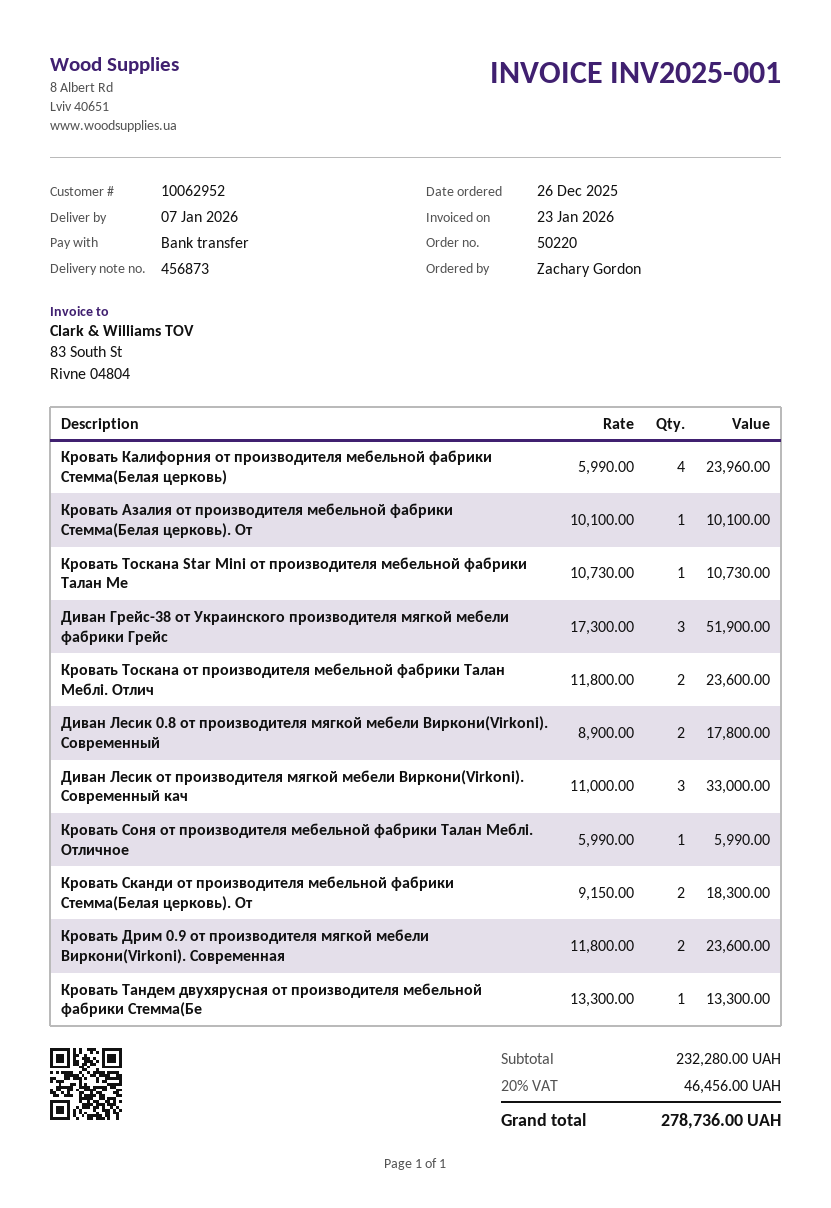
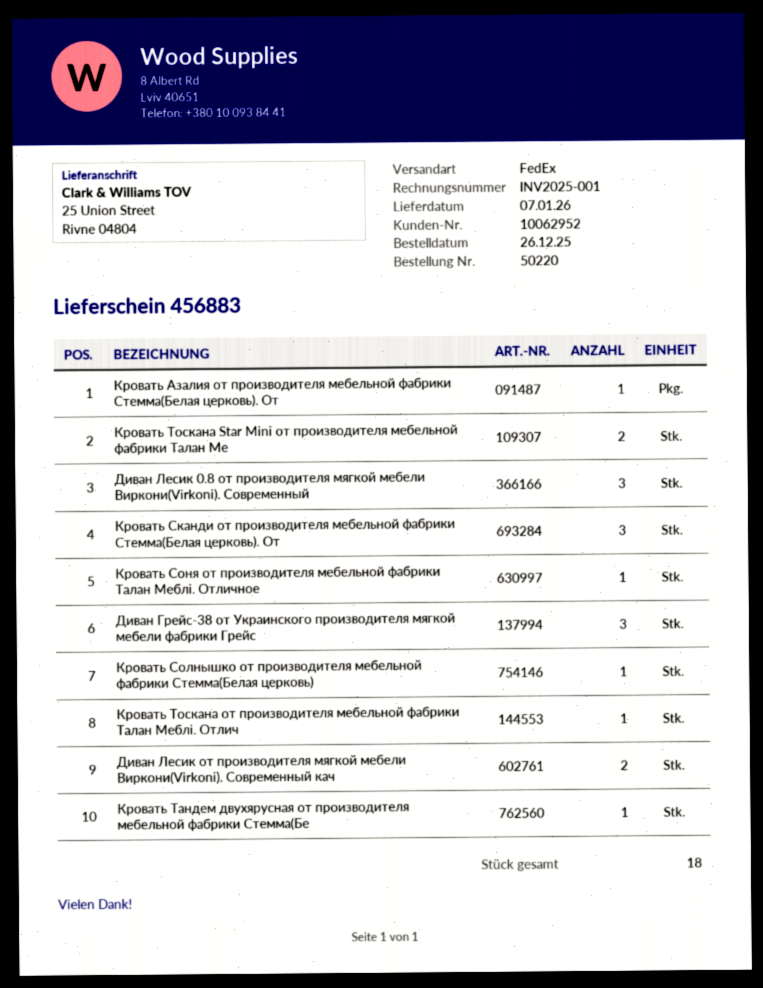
delivery note number: 456873 -> 456883
Кровать Калифорния от производителя мебельной фабрики Стемма(Белая церковь): 4 -> none
Кровать Тоскана Star Mini от производителя мебельной фабрики Талан Ме: 1 -> 2
Кровать Тоскана от производителя мебельной фабрики Талан Меблi. Отлич: 2 -> 1
Диван Лесик 0.8 от производителя мягкой мебели Виркони(Virkoni). Современный: 2 -> 3
Диван Лесик от производителя мягкой мебели Виркони(Virkoni). Современный кач: 3 -> 2
Кровать Сканди от производителя мебельной фабрики Стемма(Белая церковь). От: 2 -> 3
Кровать Дрим 0.9 от производителя мягкой мебели Виркони(Virkoni). Современная: 2 -> none
Кровать Солнышко от производителя мебельной фабрики Стемма(Белая церковь): none -> 1

